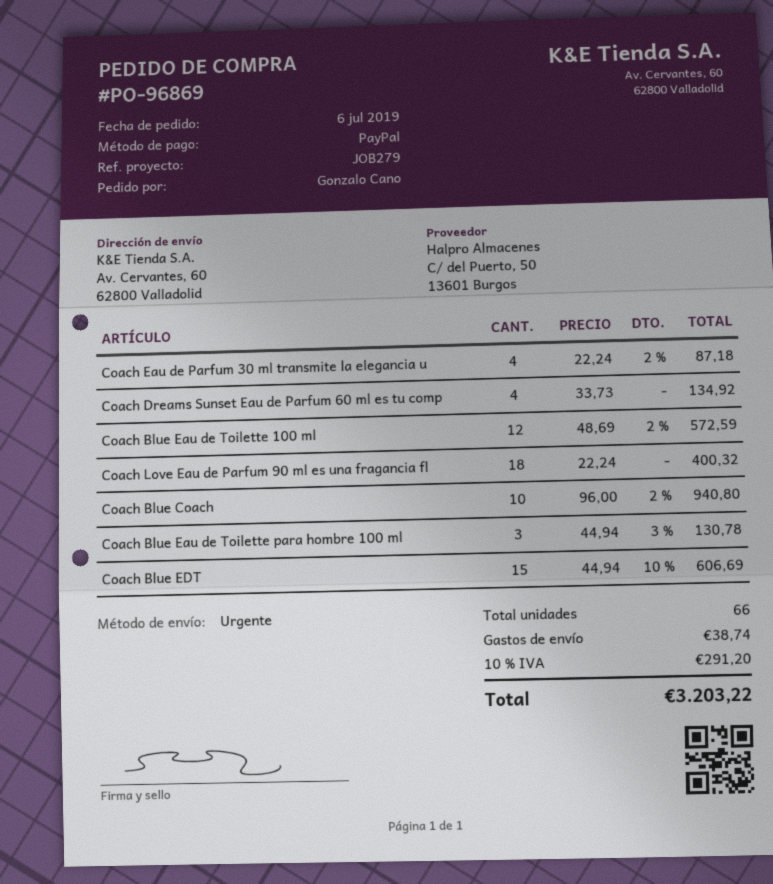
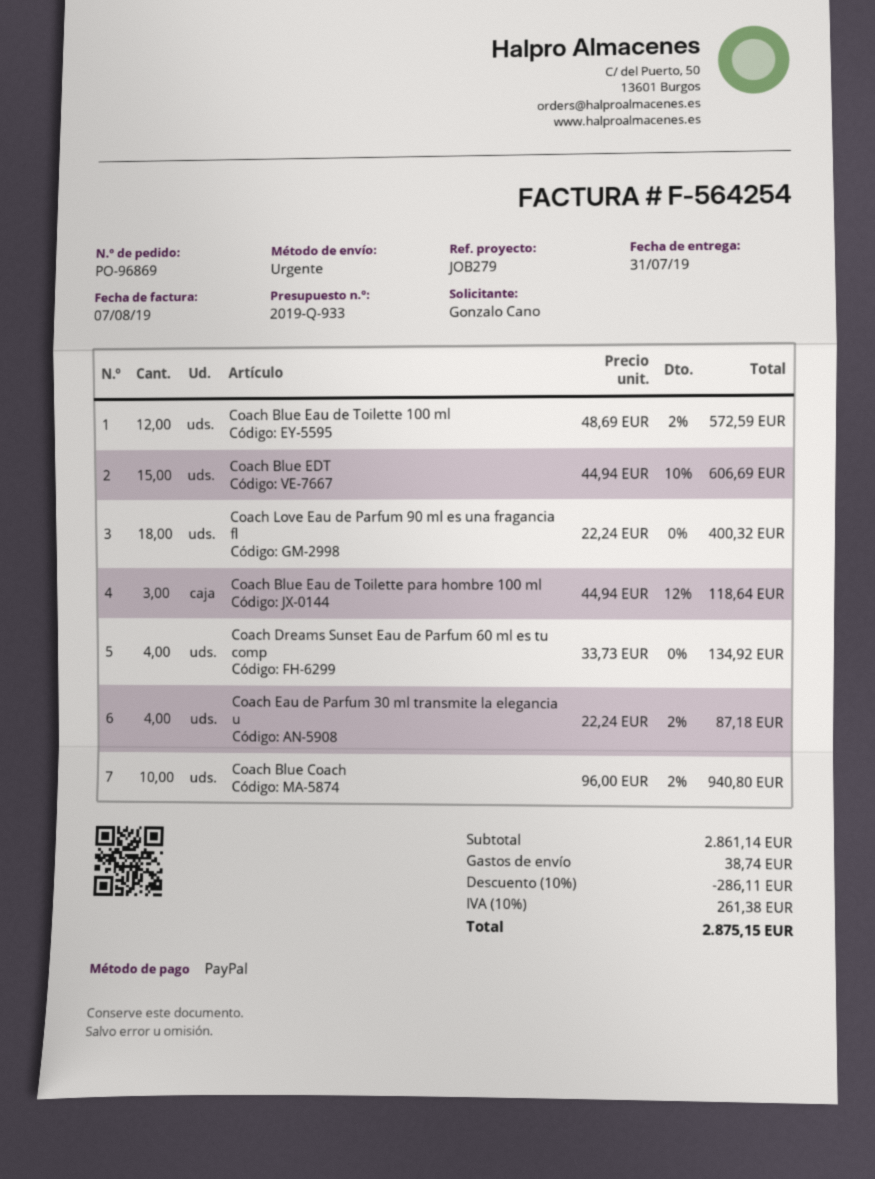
Coach Blue Eau de Toilette para hombre 100 ml: 3 x 44.94 - 3% = 130.78 -> 3 x 44.94 - 12% = 118.64
discount: none -> 10% = 286.11
tax: 10% = 291.20 -> 10% = 261.38
total: 3203.22 -> 2875.15

